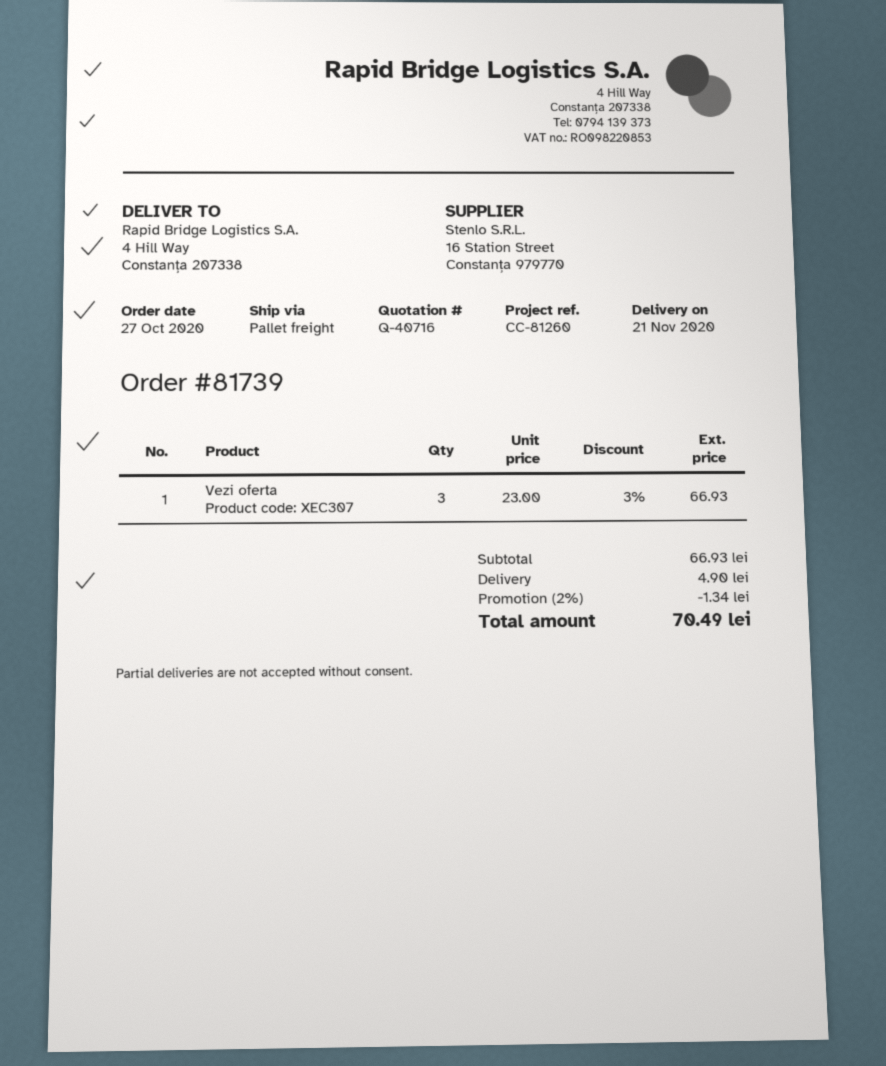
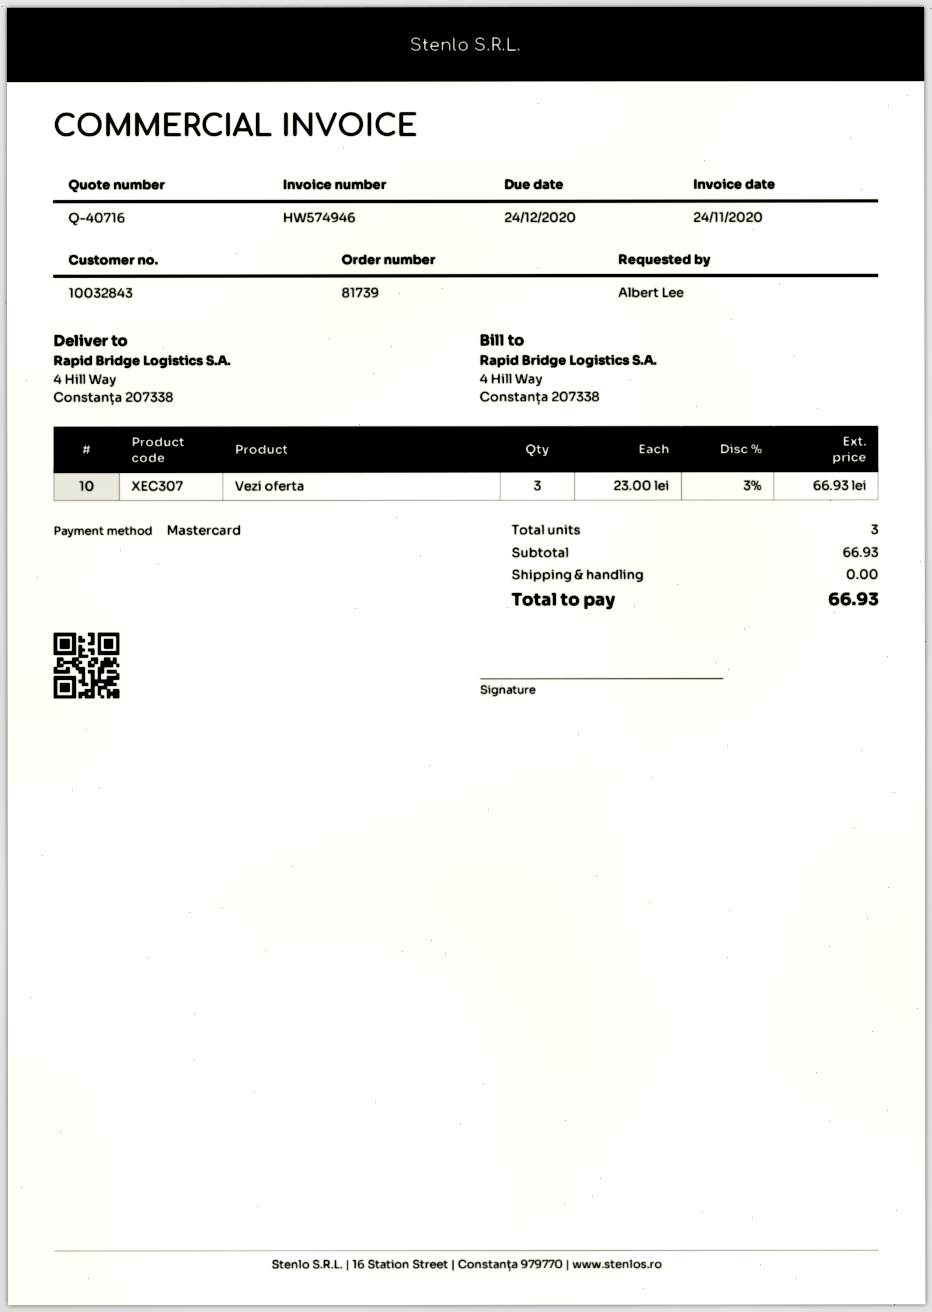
discount: 2% = 1.34 -> none
shipping: 4.90 -> 0.00
total: 70.49 -> 66.93

